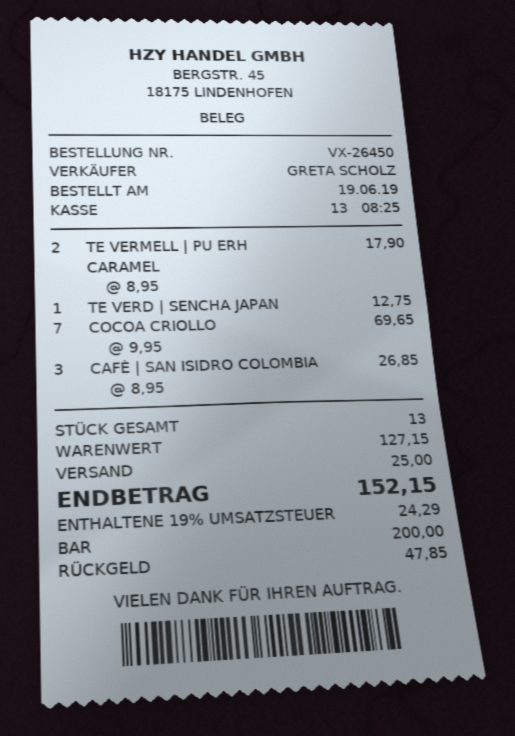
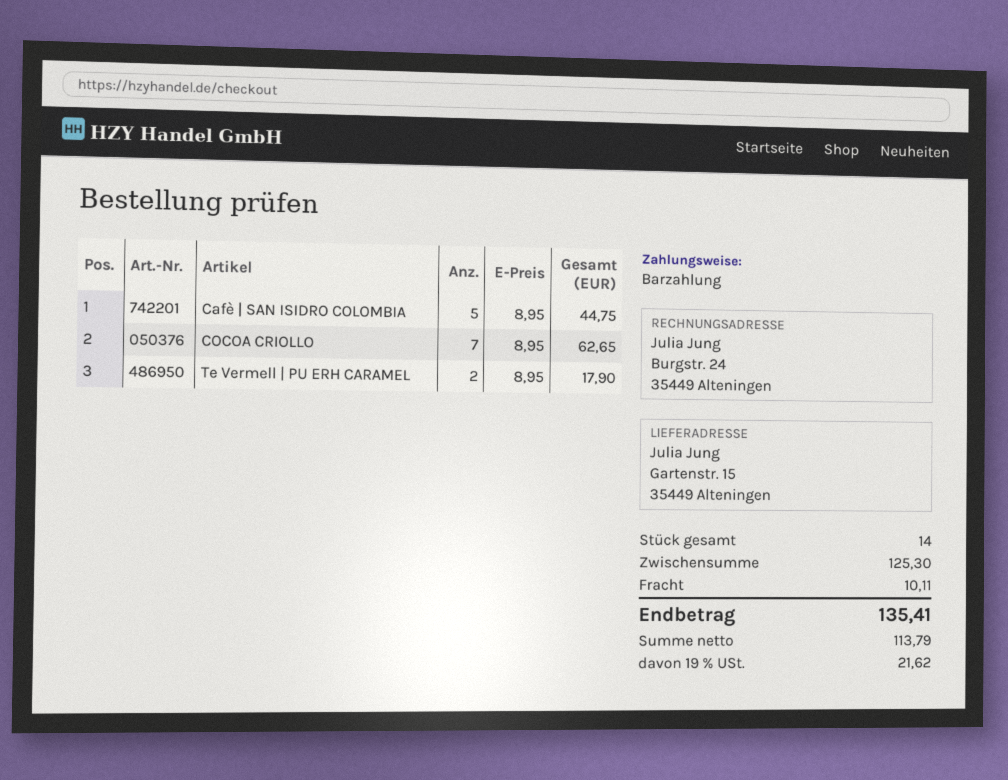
TE VERD | SENCHA JAPAN: 1 x 12.75 = 12.75 -> none
COCOA CRIOLLO: 7 x 9.95 = 69.65 -> 7 x 8.95 = 62.65
CAFÈ | SAN ISIDRO COLOMBIA: 3 x 8.95 = 26.85 -> 5 x 8.95 = 44.75
total quantity: 13 -> 14
subtotal: 127.15 -> 125.30
shipping: 25.00 -> 10.11
tax: 19% = 24.29 -> 19% = 21.62
total: 152.15 -> 135.41

